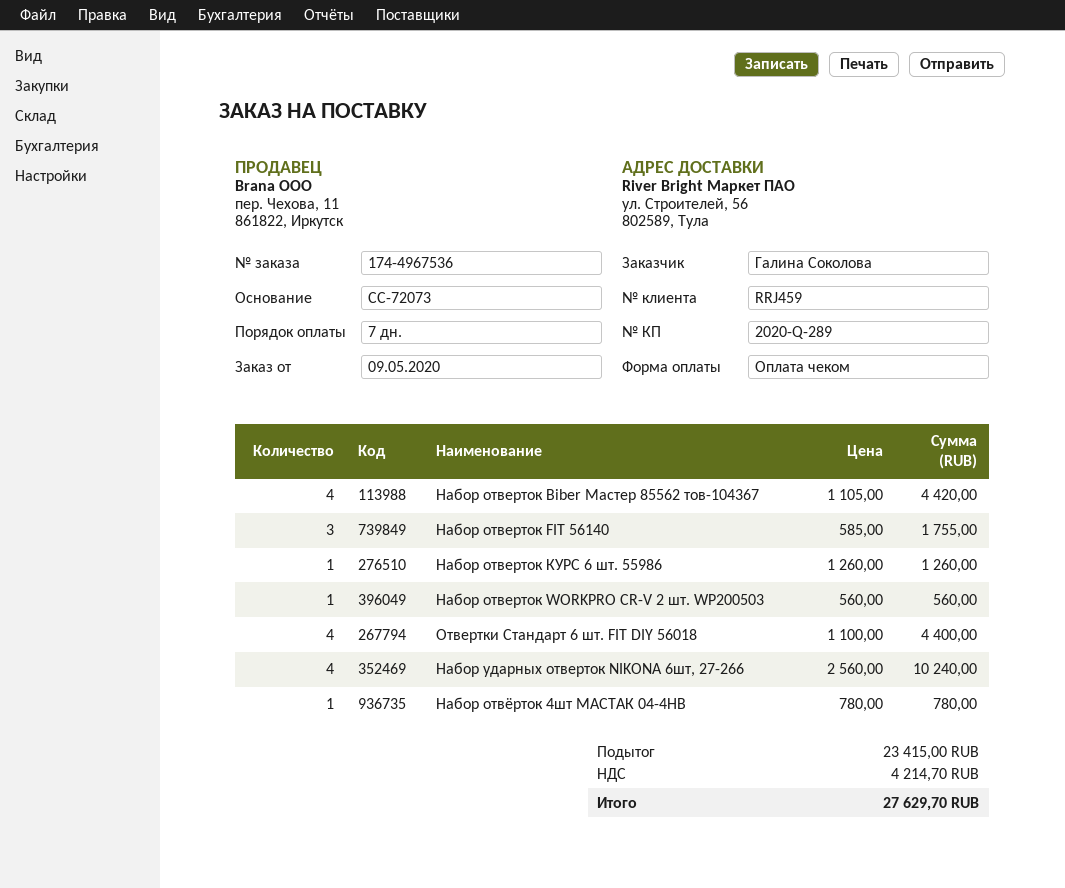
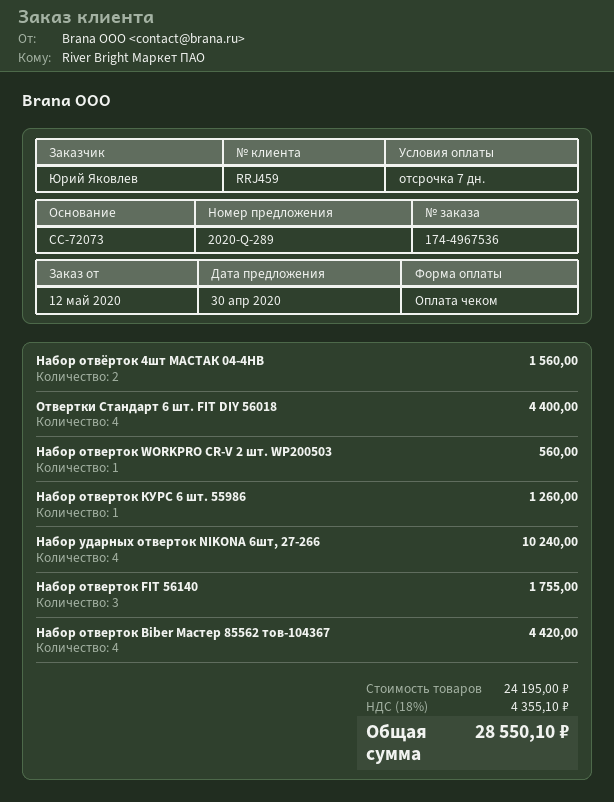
order date: 2020-05-09 -> 2020-05-12
ordered by: Галина Соколова -> Юрий Яковлев
Набор отвёрток 4шт МАСТАК 04-4HB: 1 for 780.00 -> 2 for 1560.00
subtotal: 23415.00 -> 24195.00
tax: 4214.70 -> 4355.10
total: 27629.70 -> 28550.10

